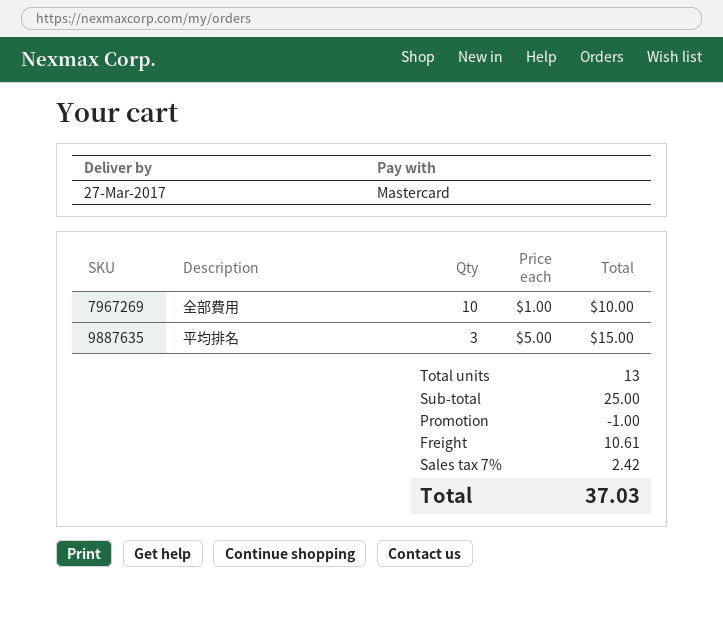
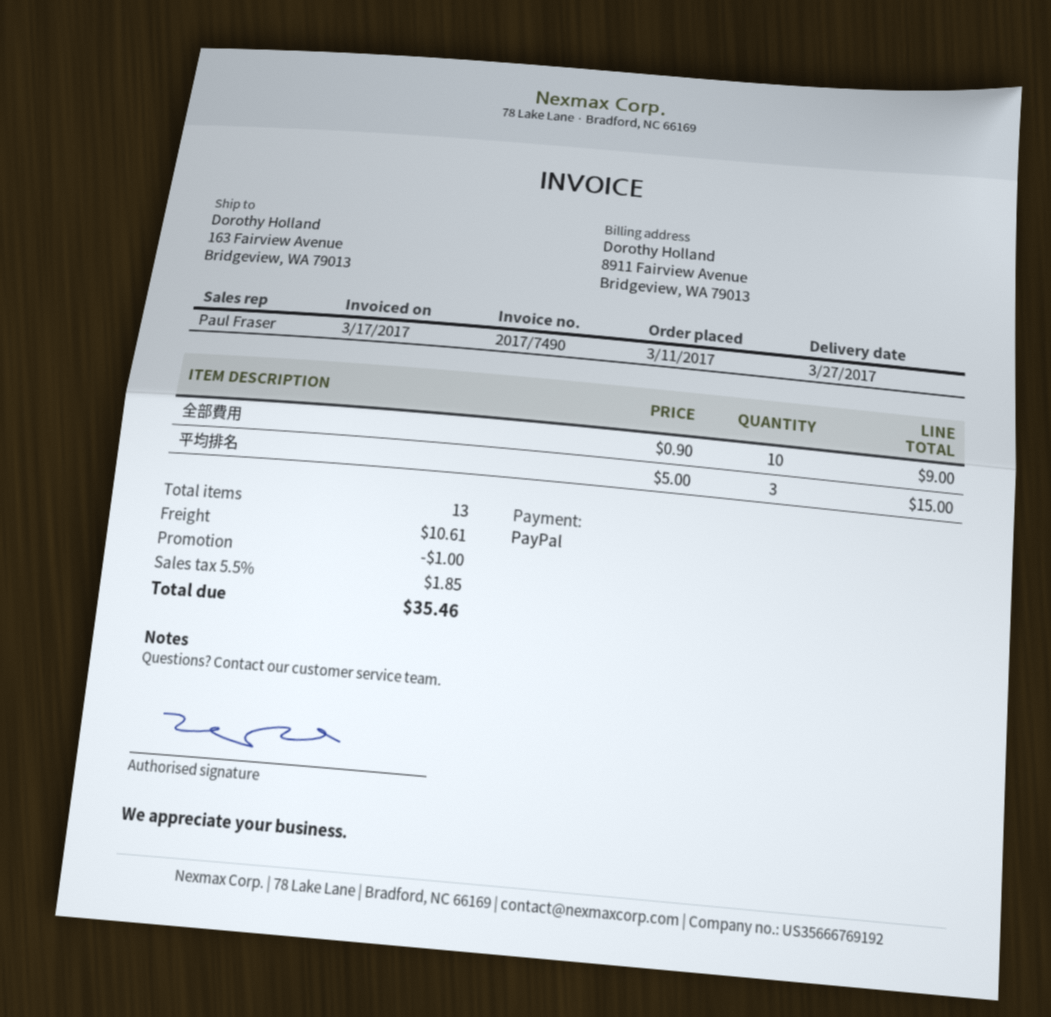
payment method: Mastercard -> PayPal
全部費用: 10 x 1.00 = 10.00 -> 10 x 0.90 = 9.00
tax: 7% = 2.42 -> 5.5% = 1.85
total: 37.03 -> 35.46

